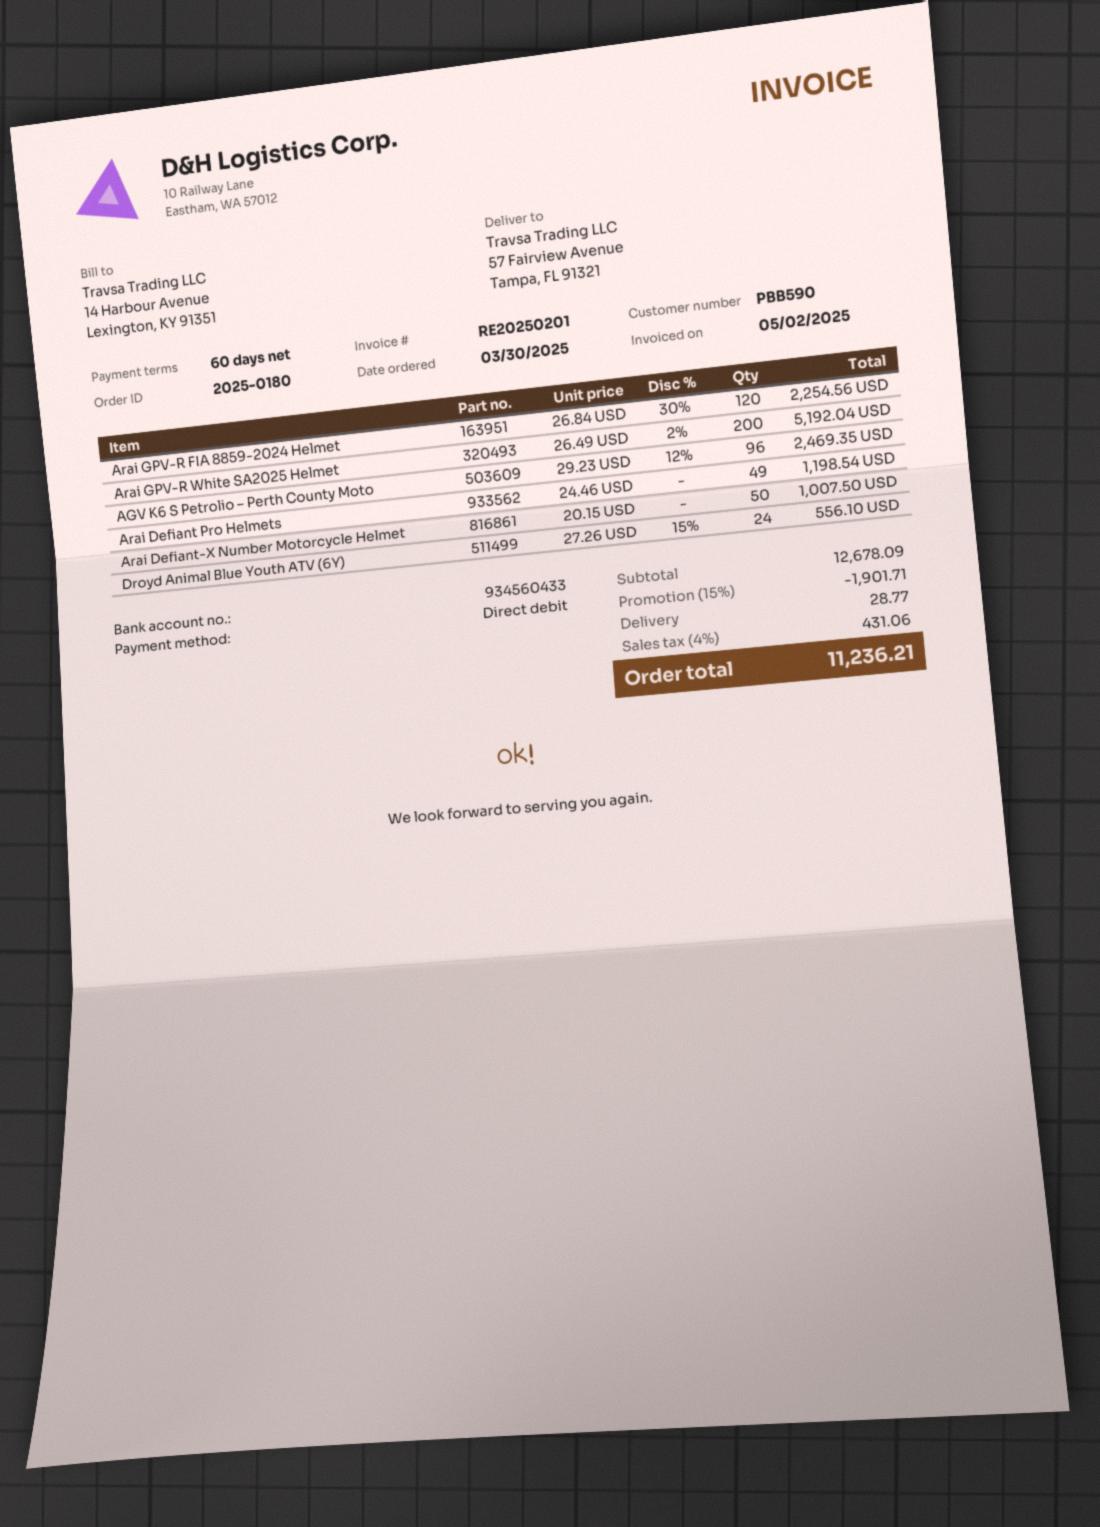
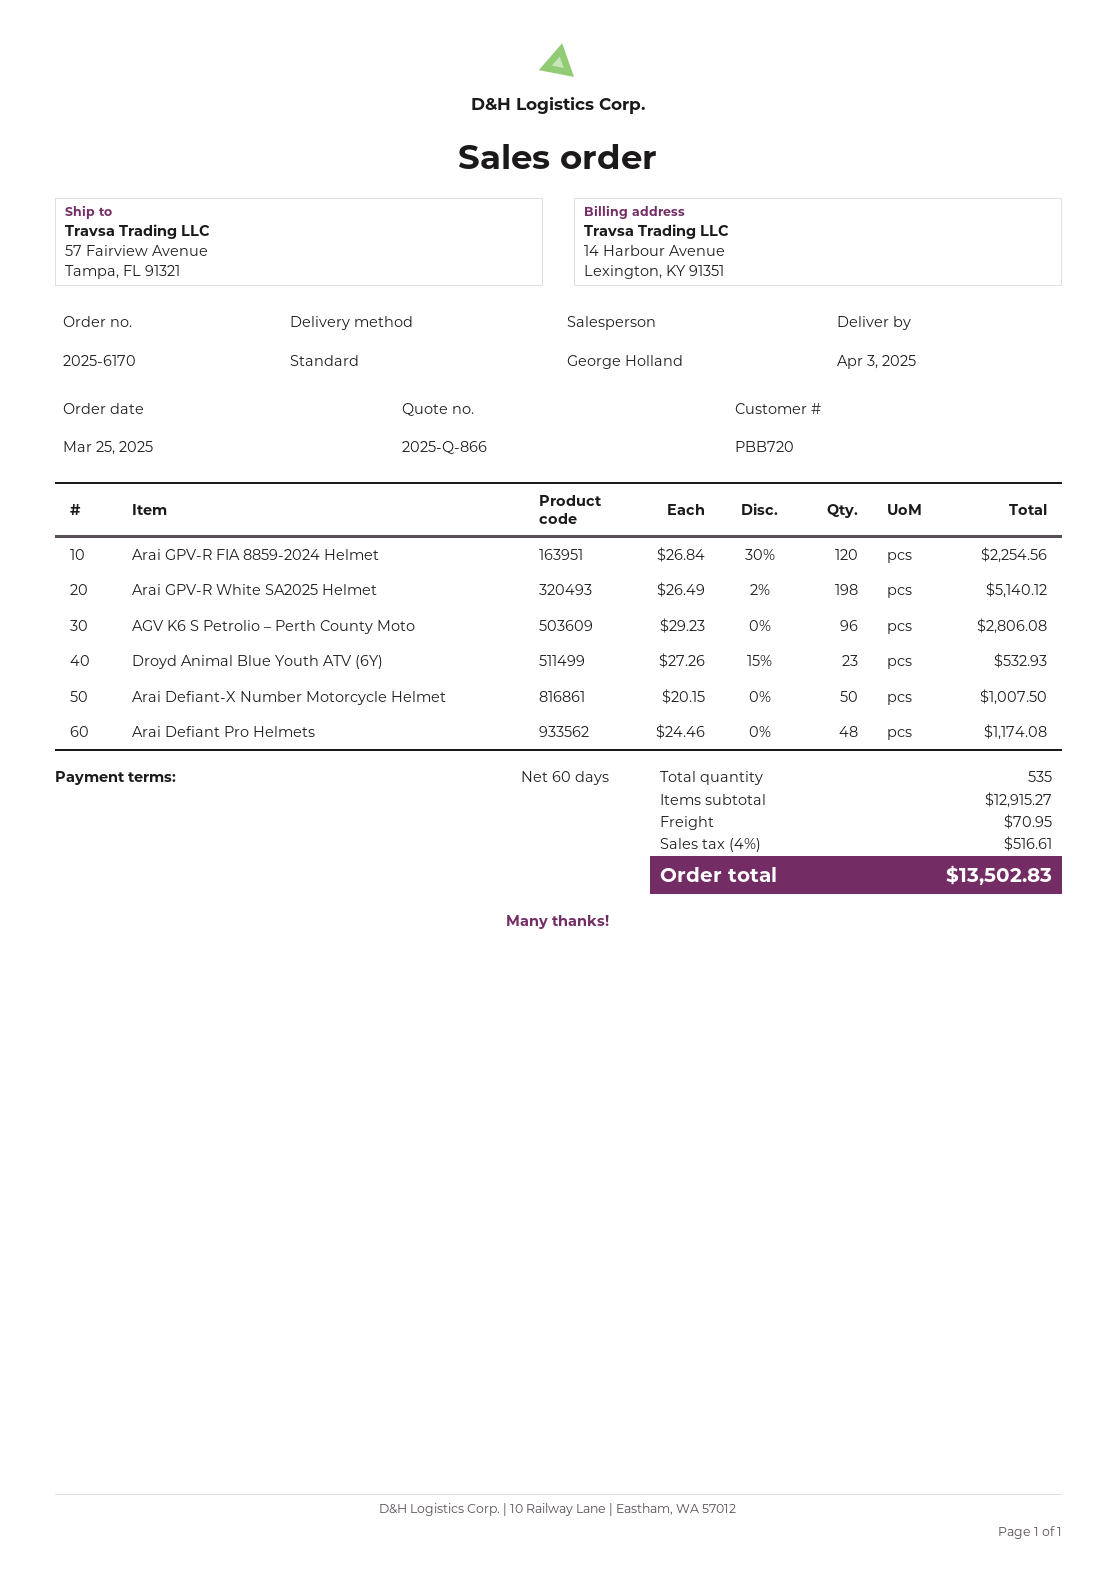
order number: 2025-0180 -> 2025-6170
order date: 2025-03-30 -> 2025-03-25
customer number: PBB590 -> PBB720
Arai GPV-R White SA2025 Helmet: 200 x 26.49 - 2% = 5192.04 -> 198 x 26.49 - 2% = 5140.12
AGV K6 S Petrolio – Perth County Moto: 96 x 29.23 - 12% = 2469.35 -> 96 x 29.23 = 2806.08
Arai Defiant Pro Helmets: 49 x 24.46 = 1198.54 -> 48 x 24.46 = 1174.08
Droyd Animal Blue Youth ATV (6Y): 24 x 27.26 - 15% = 556.10 -> 23 x 27.26 - 15% = 532.93
subtotal: 12678.09 -> 12915.27
discount: 15% = 1901.71 -> none
shipping: 28.77 -> 70.95
tax: 4% = 431.06 -> 4% = 516.61
total: 11236.21 -> 13502.83

